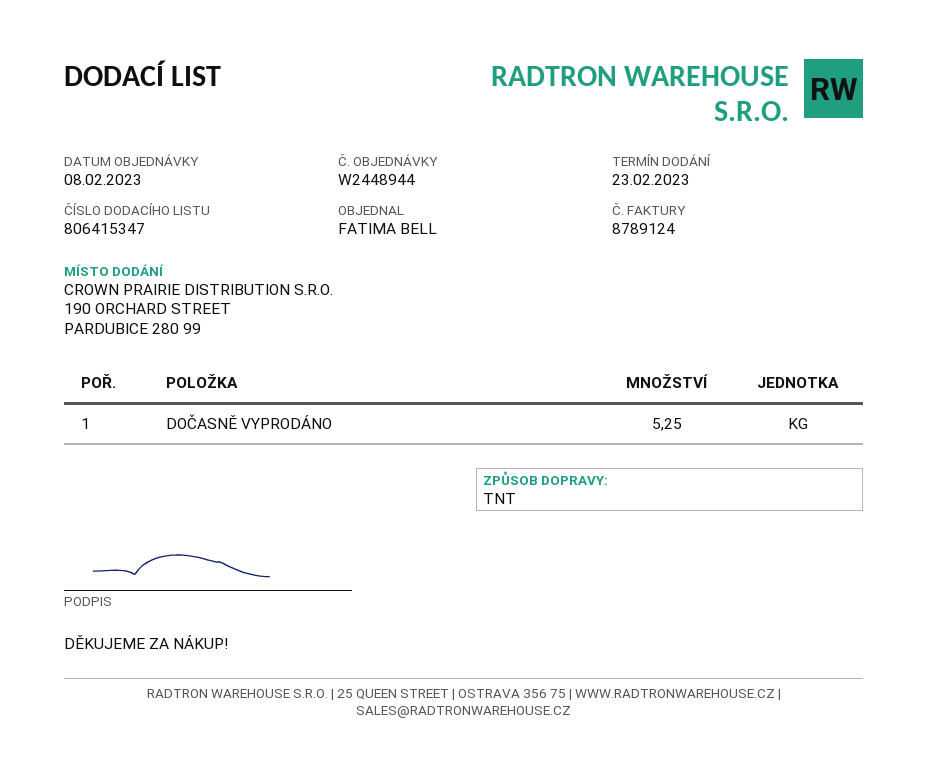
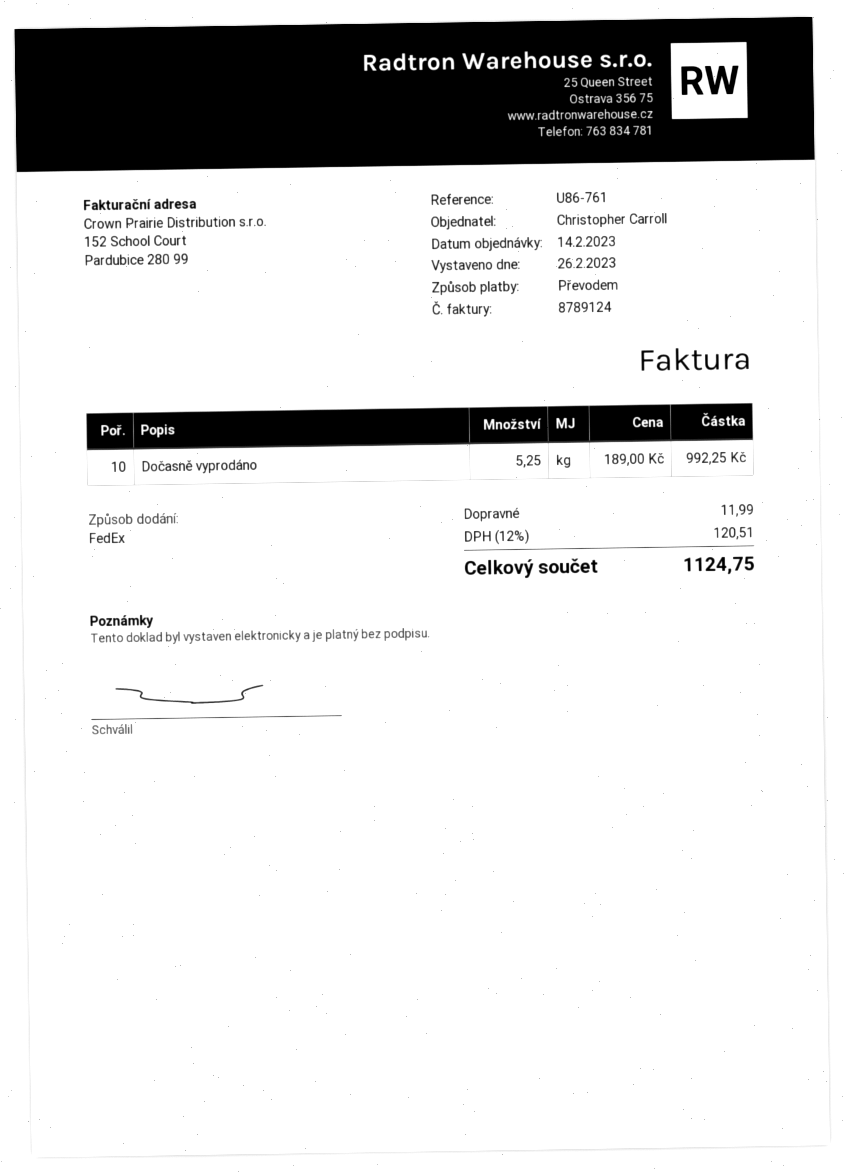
order date: 2023-02-08 -> 2023-02-14
ordered by: FATIMA BELL -> Christopher Carroll
shipping method: TNT -> FedEx

